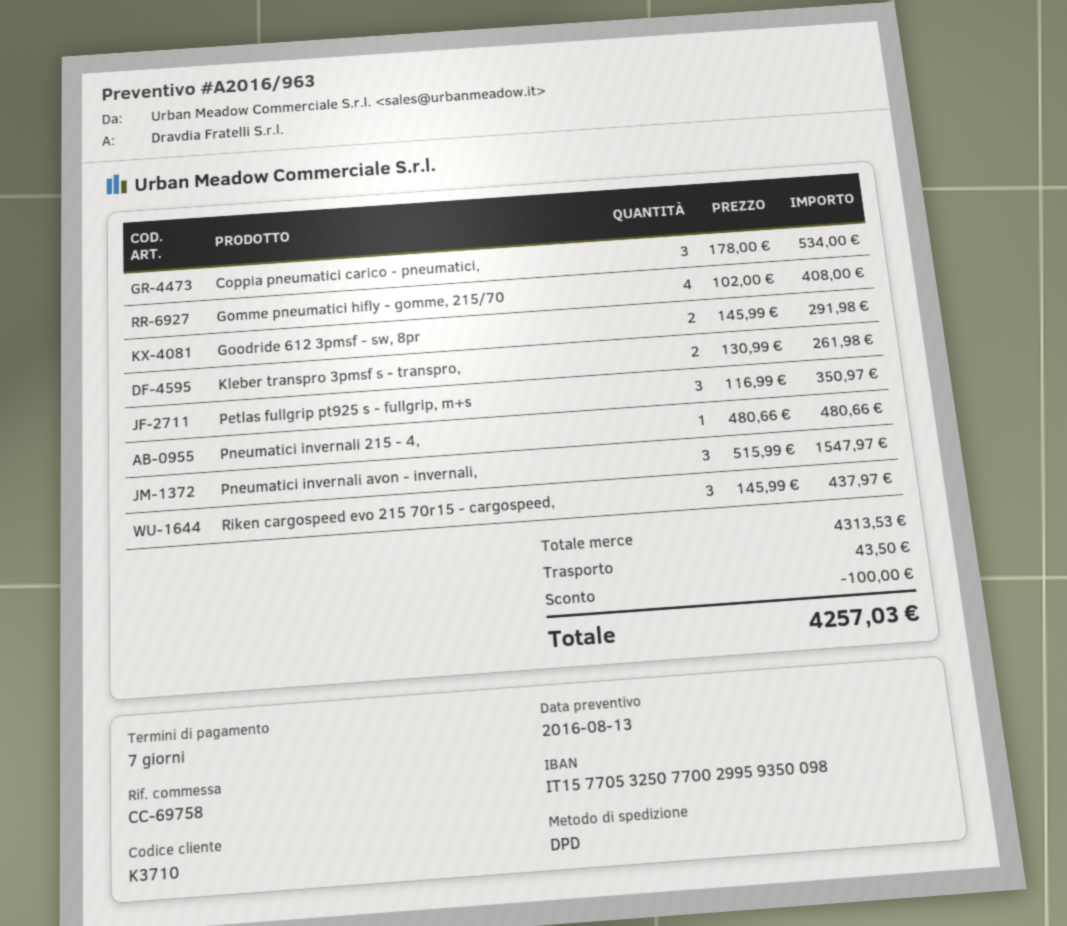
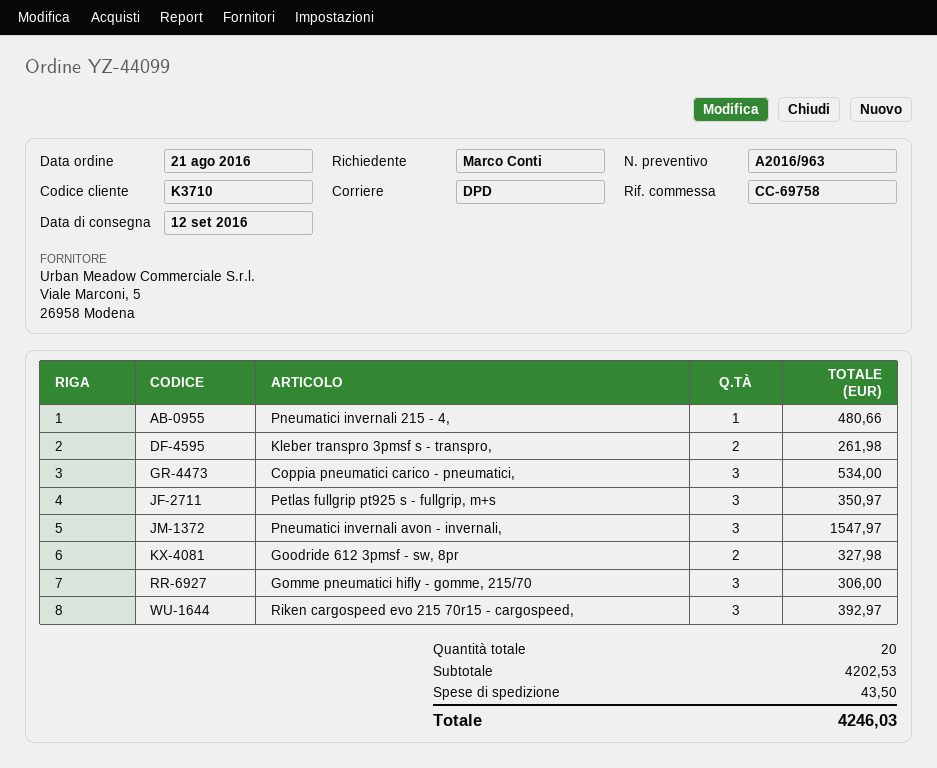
Gomme pneumatici hifly - gomme, 215/70: 4 for 408.00 -> 3 for 306.00
Goodride 612 3pmsf - sw, 8pr: 2 for 291.98 -> 2 for 327.98
Riken cargospeed evo 215 70r15 - cargospeed,: 3 for 437.97 -> 3 for 392.97
subtotal: 4313.53 -> 4202.53
discount: 100.00 -> none
total: 4257.03 -> 4246.03

